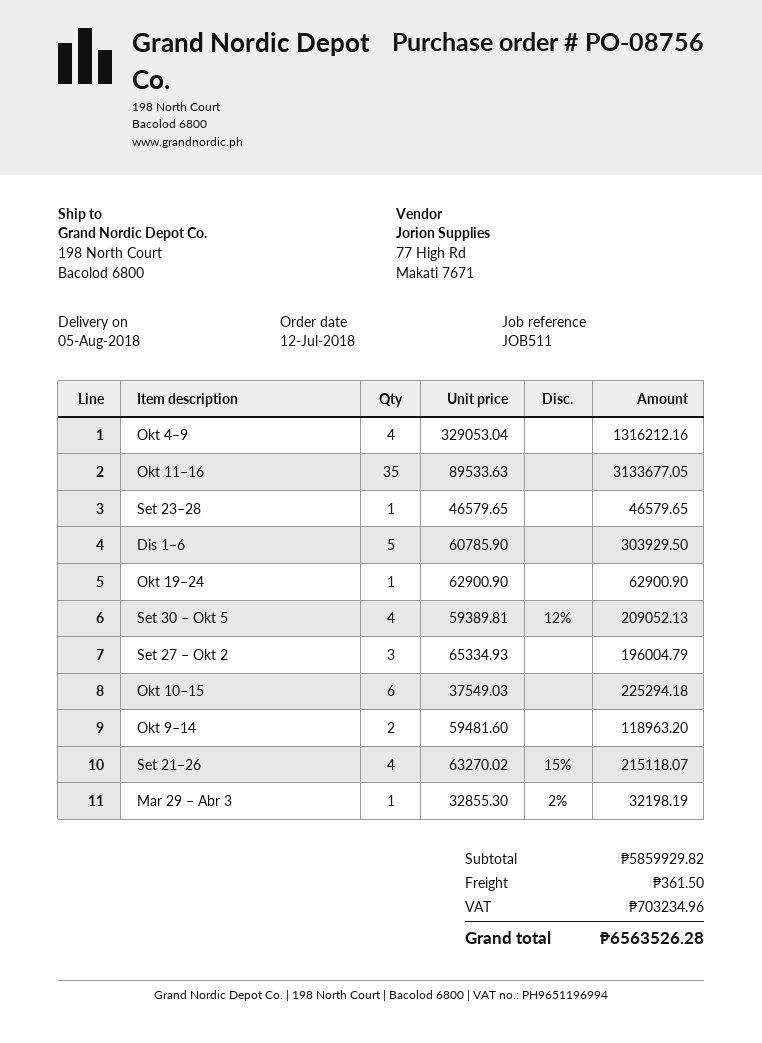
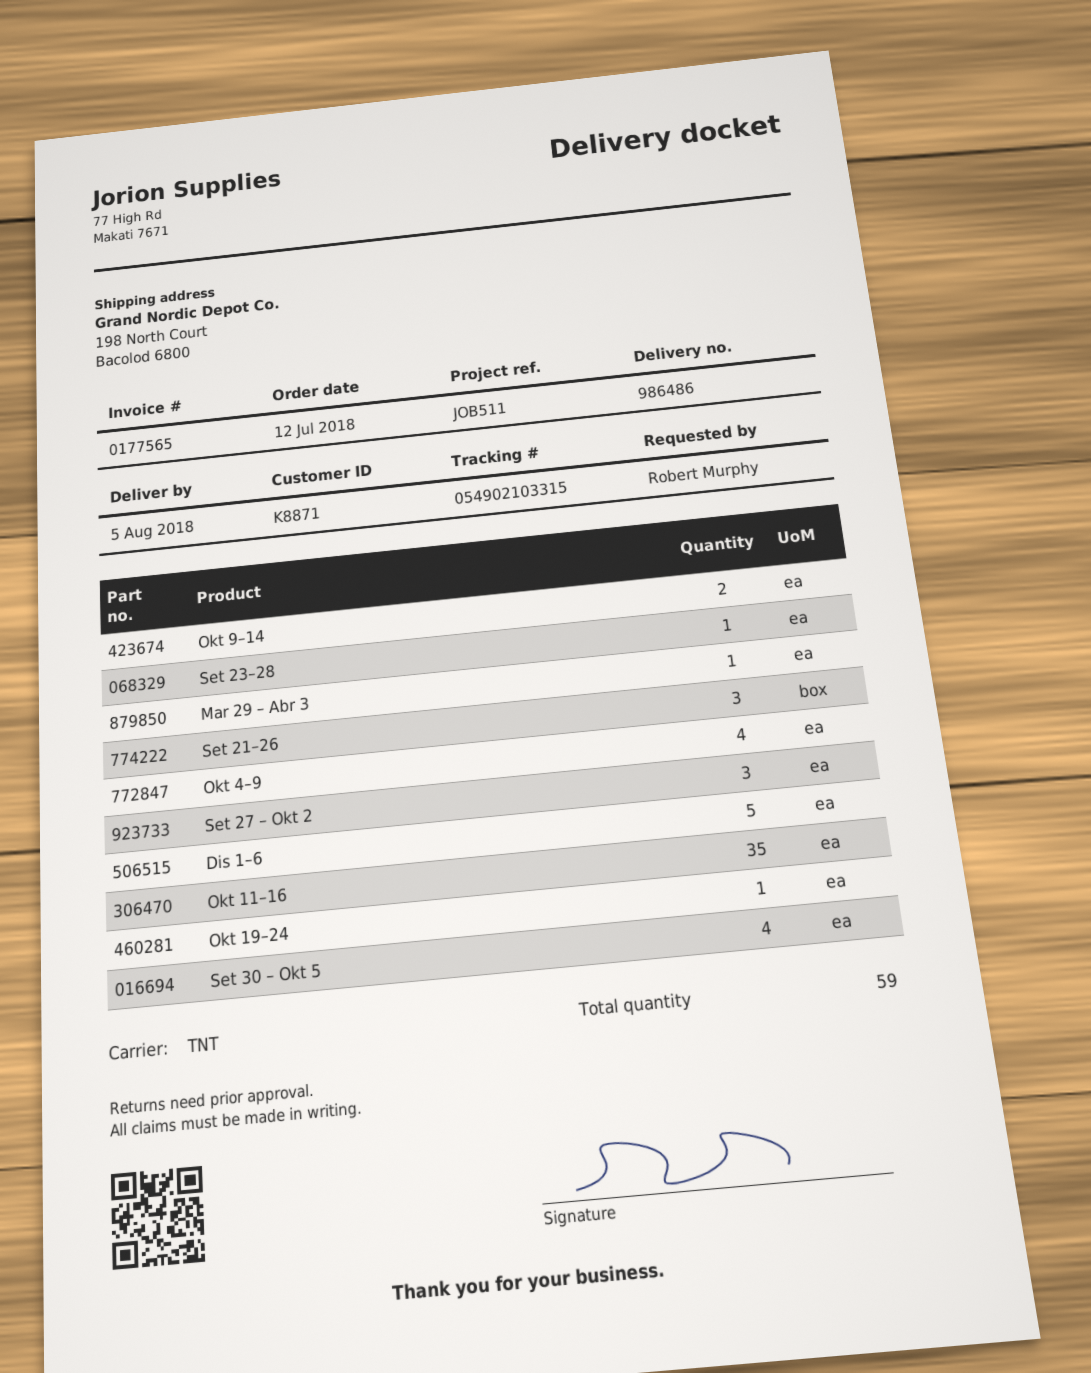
Okt 10–15: 6 -> none
Set 21–26: 4 -> 3

